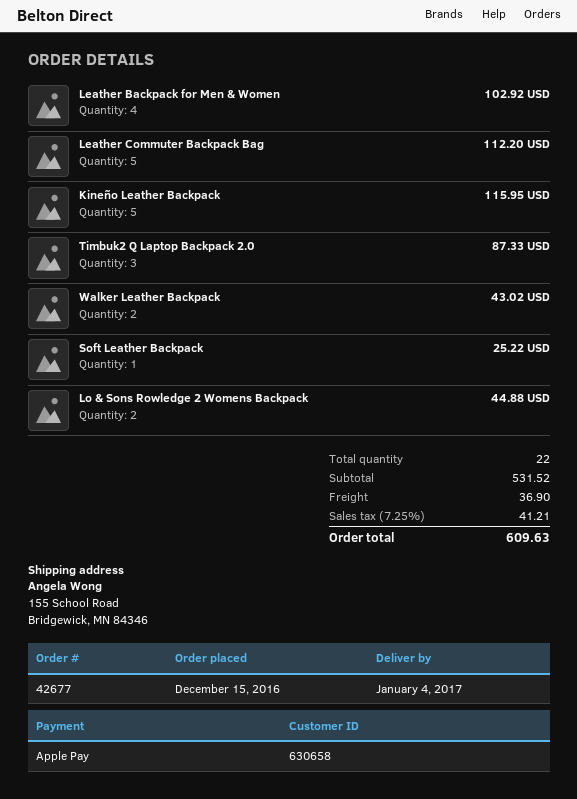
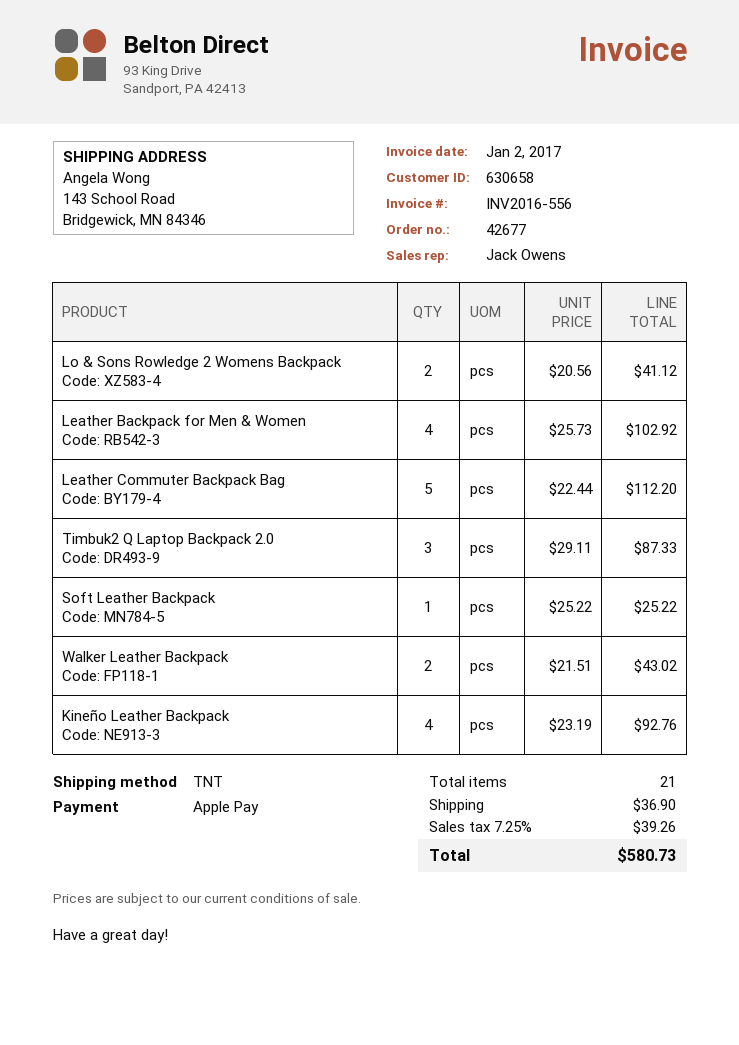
ship to: 155 School Road, Bridgewick, MN 84346 -> 143 School Road, Bridgewick, MN 84346
Kineño Leather Backpack: 5 for 115.95 -> 4 for 92.76
Lo & Sons Rowledge 2 Womens Backpack: 2 for 44.88 -> 2 for 41.12
total quantity: 22 -> 21
tax: 7.25% = 41.21 -> 7.25% = 39.26
total: 609.63 -> 580.73

